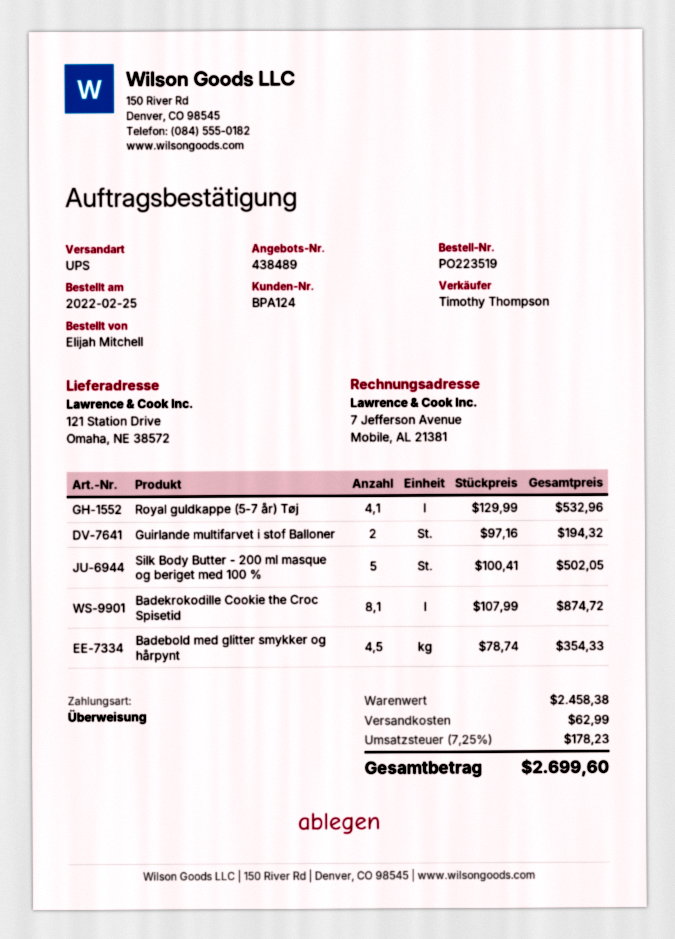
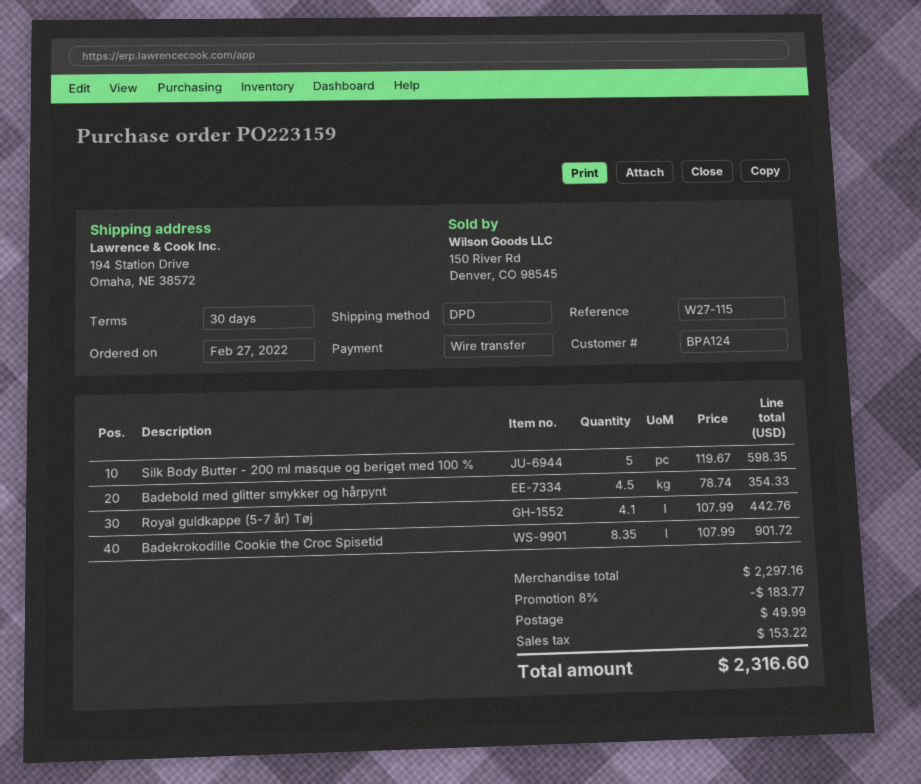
order number: PO223519 -> PO223159
order date: 2022-02-25 -> 2022-02-27
shipping method: UPS -> DPD
ship to: 121 Station Drive, Omaha, NE 38572 -> 194 Station Drive, Omaha, NE 38572
Royal guldkappe (5-7 år) Tøj: 4.1 x 129.99 = 532.96 -> 4.1 x 107.99 = 442.76
Guirlande multifarvet i stof Balloner: 2 x 97.16 = 194.32 -> none
Silk Body Butter - 200 ml masque og beriget med 100 %: 5 x 100.41 = 502.05 -> 5 x 119.67 = 598.35
Badekrokodille Cookie the Croc Spisetid: 8.1 x 107.99 = 874.72 -> 8.35 x 107.99 = 901.72
subtotal: 2458.38 -> 2297.16
discount: none -> 8% = 183.77
shipping: 62.99 -> 49.99
tax: 178.23 -> 153.22
total: 2699.60 -> 2316.60

